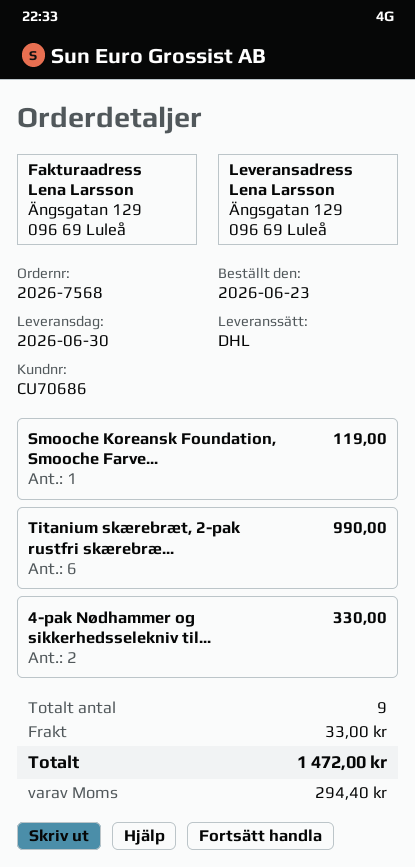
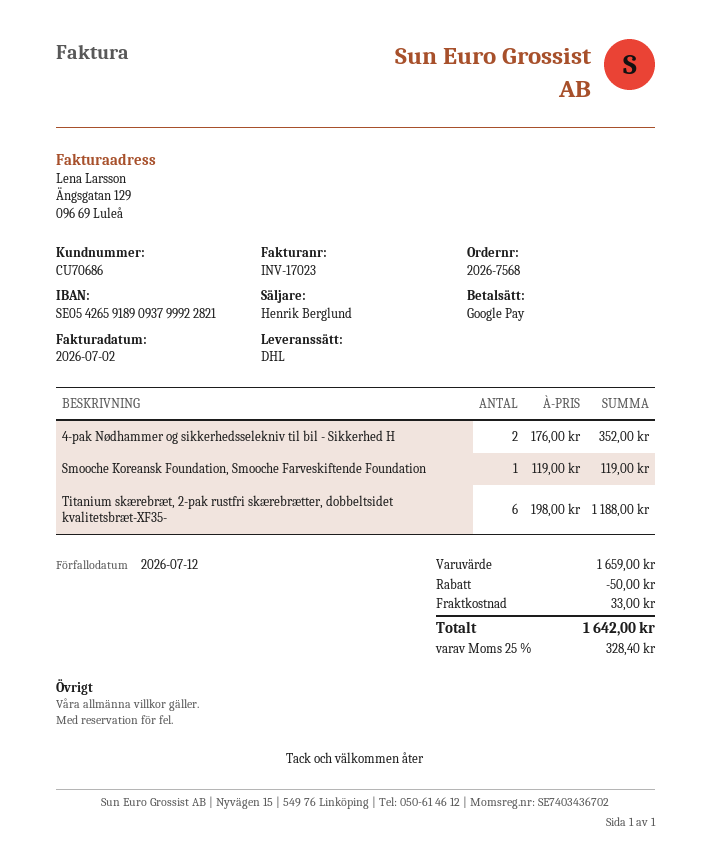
Titanium skærebræt, 2-pak rustfri skærebræ...: 6 for 990.00 -> 6 for 1188.00
4-pak Nødhammer og sikkerhedsselekniv til...: 2 for 330.00 -> 2 for 352.00
discount: none -> 50.00
tax: 294.40 -> 328.40
total: 1472.00 -> 1642.00

